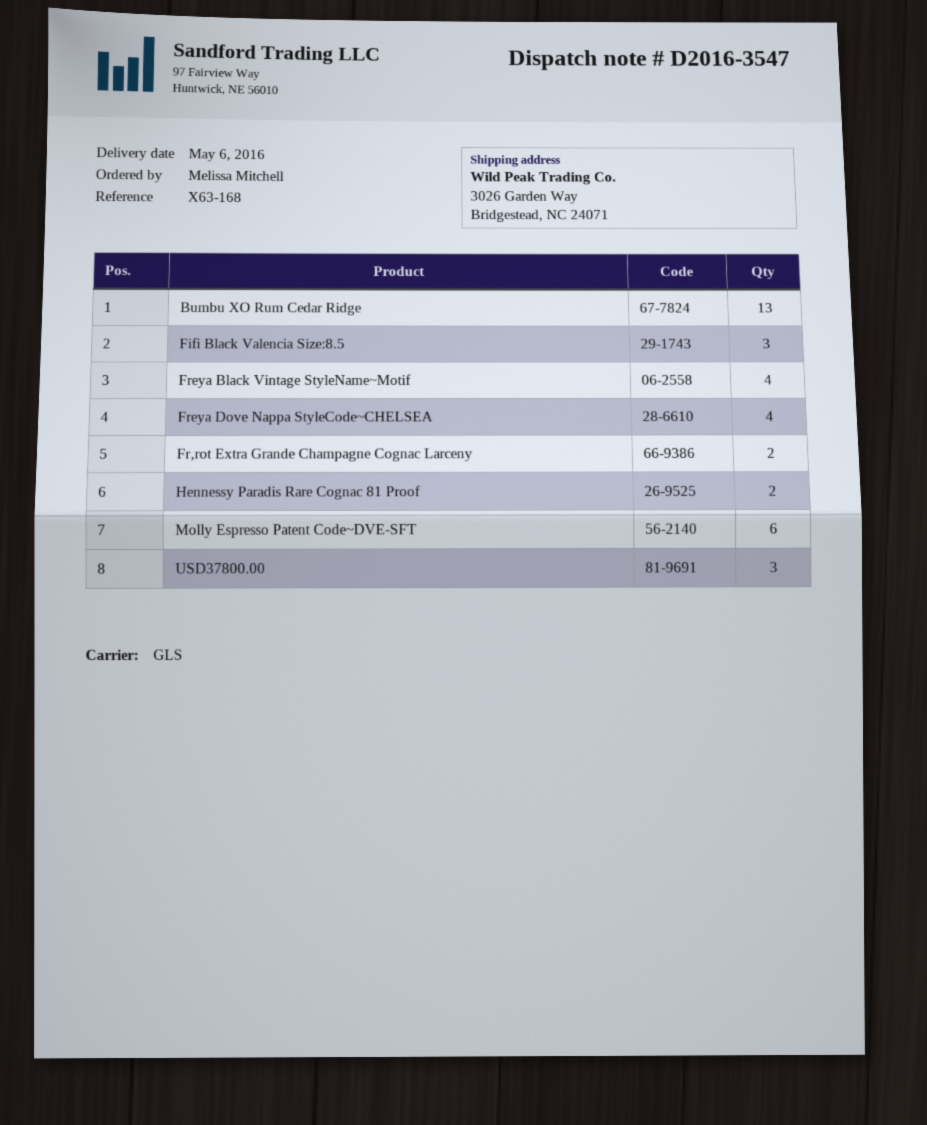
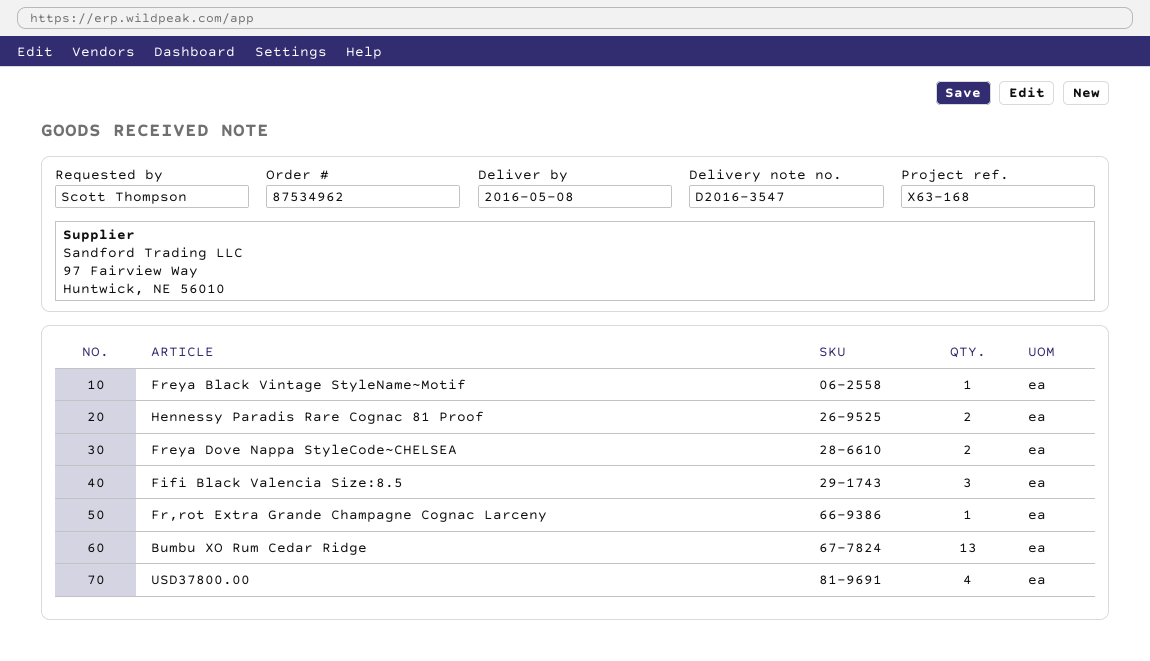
delivery date: 2016-05-06 -> 2016-05-08
ordered by: Melissa Mitchell -> Scott Thompson
Freya Black Vintage StyleName~Motif: 4 -> 1
Freya Dove Nappa StyleCode~CHELSEA: 4 -> 2
Fr‚rot Extra Grande Champagne Cognac Larceny: 2 -> 1
Molly Espresso Patent Code~DVE-SFT: 6 -> none
USD37800.00: 3 -> 4

